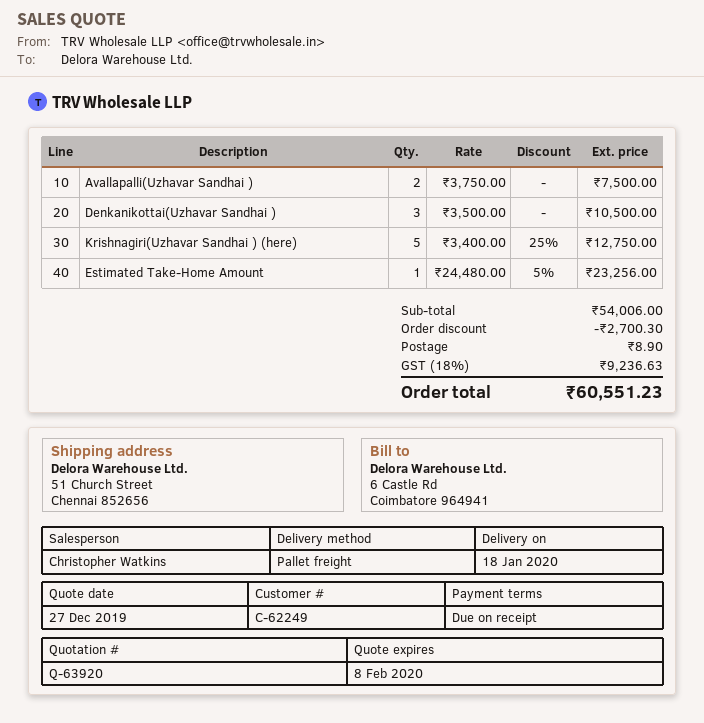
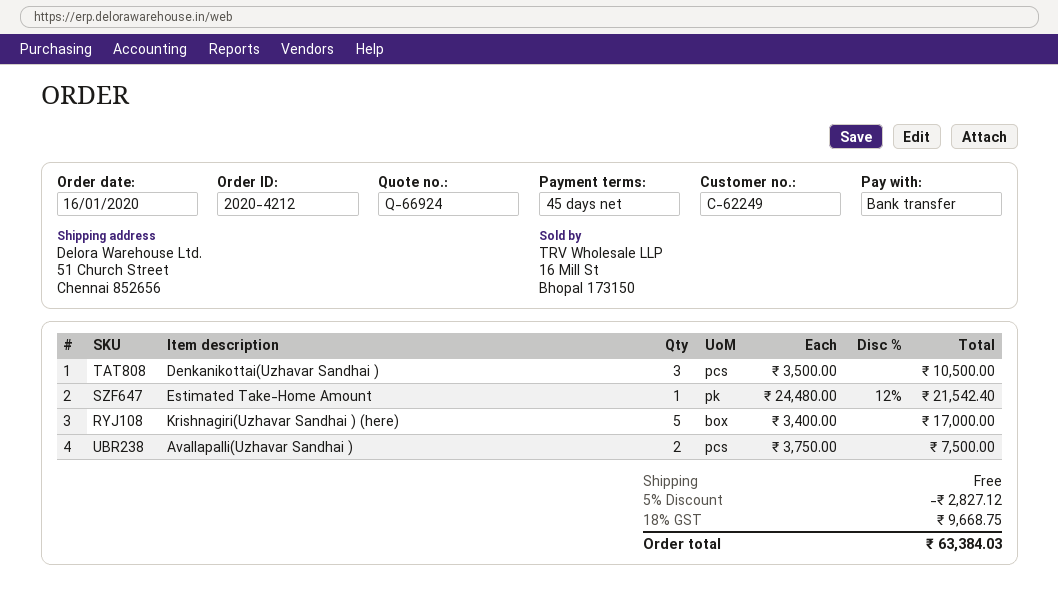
quote number: Q-63920 -> Q-66924
payment terms: on receipt -> 45 days
Krishnagiri(Uzhavar Sandhai ) (here): 5 x 3400.00 - 25% = 12750.00 -> 5 x 3400.00 = 17000.00
Estimated Take-Home Amount: 1 x 24480.00 - 5% = 23256.00 -> 1 x 24480.00 - 12% = 21542.40
discount: 2700.30 -> 2827.12
shipping: 8.90 -> 0.00
tax: 18% = 9236.63 -> 18% = 9668.75
total: 60551.23 -> 63384.03

